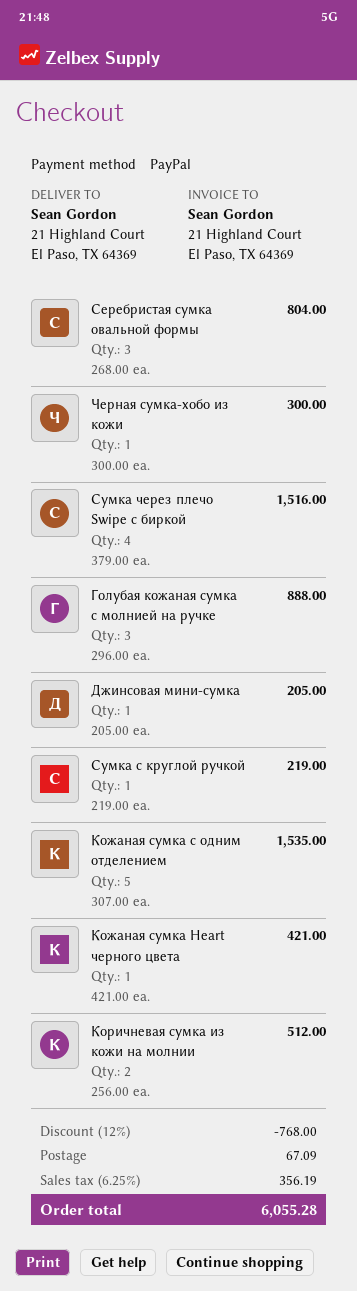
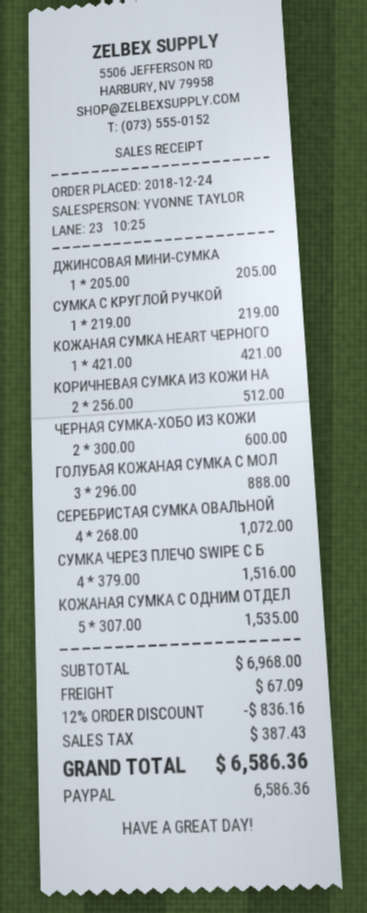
Серебристая сумка овальной формы: 3 x 268.00 = 804.00 -> 4 x 268.00 = 1072.00
Черная сумка-хобо из кожи: 1 x 300.00 = 300.00 -> 2 x 300.00 = 600.00
discount: 12% = 768.00 -> 12% = 836.16
tax: 356.19 -> 387.43
total: 6055.28 -> 6586.36

